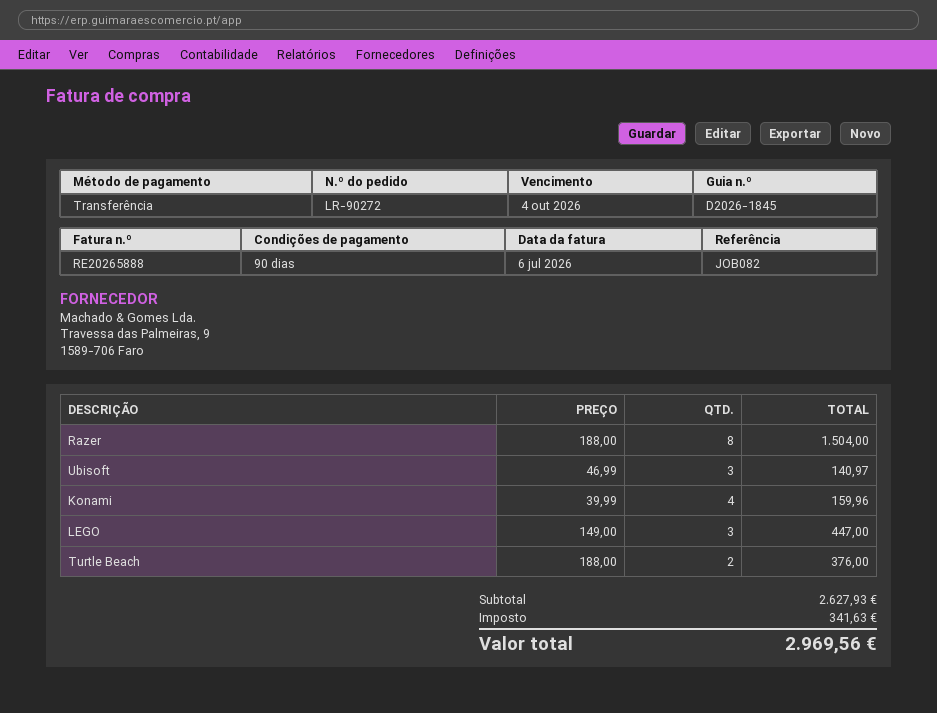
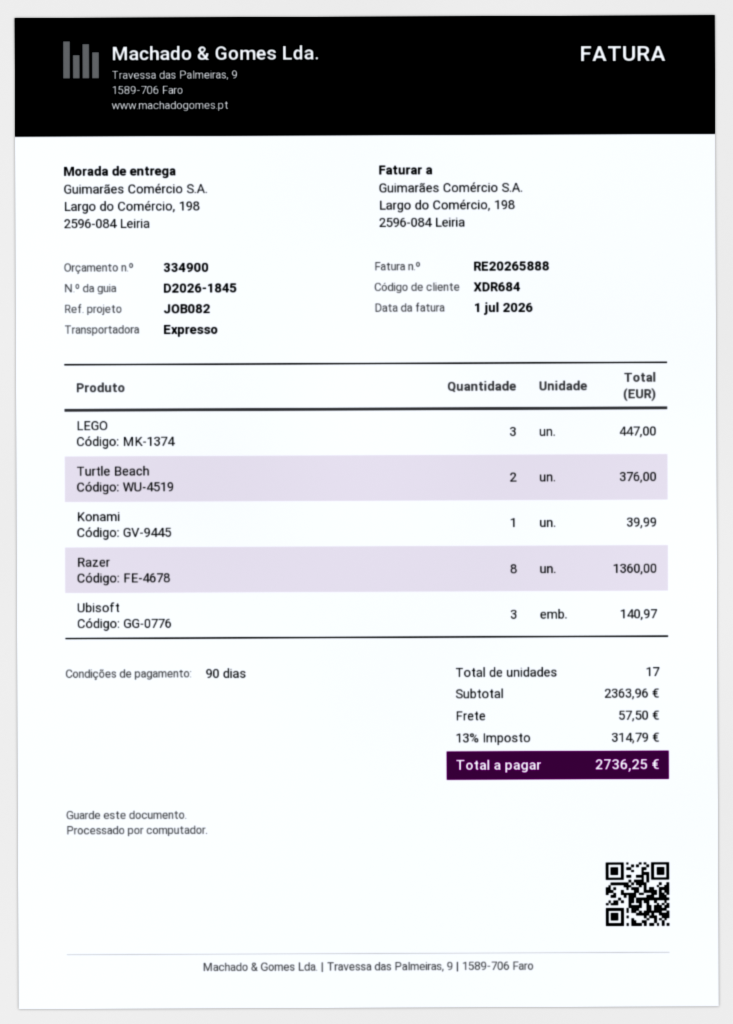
invoice date: 2026-07-06 -> 2026-07-01
Razer: 8 for 1504.00 -> 8 for 1360.00
Konami: 4 for 159.96 -> 1 for 39.99
subtotal: 2627.93 -> 2363.96
shipping: none -> 57.50
tax: 341.63 -> 314.79
total: 2969.56 -> 2736.25

